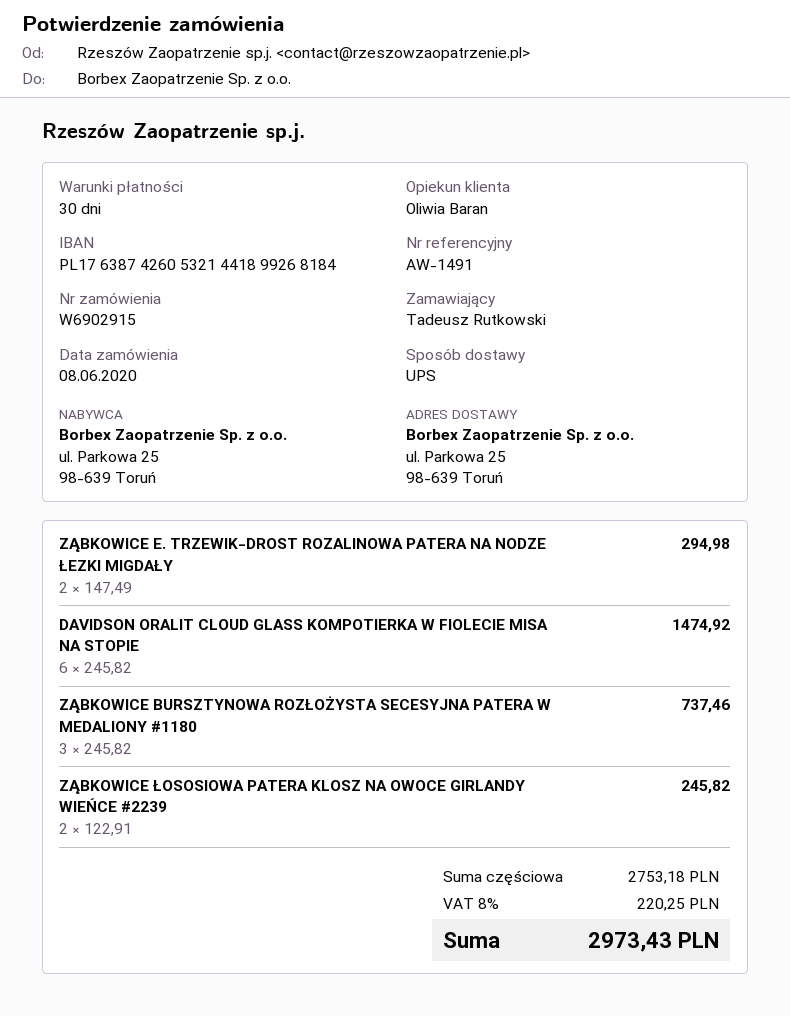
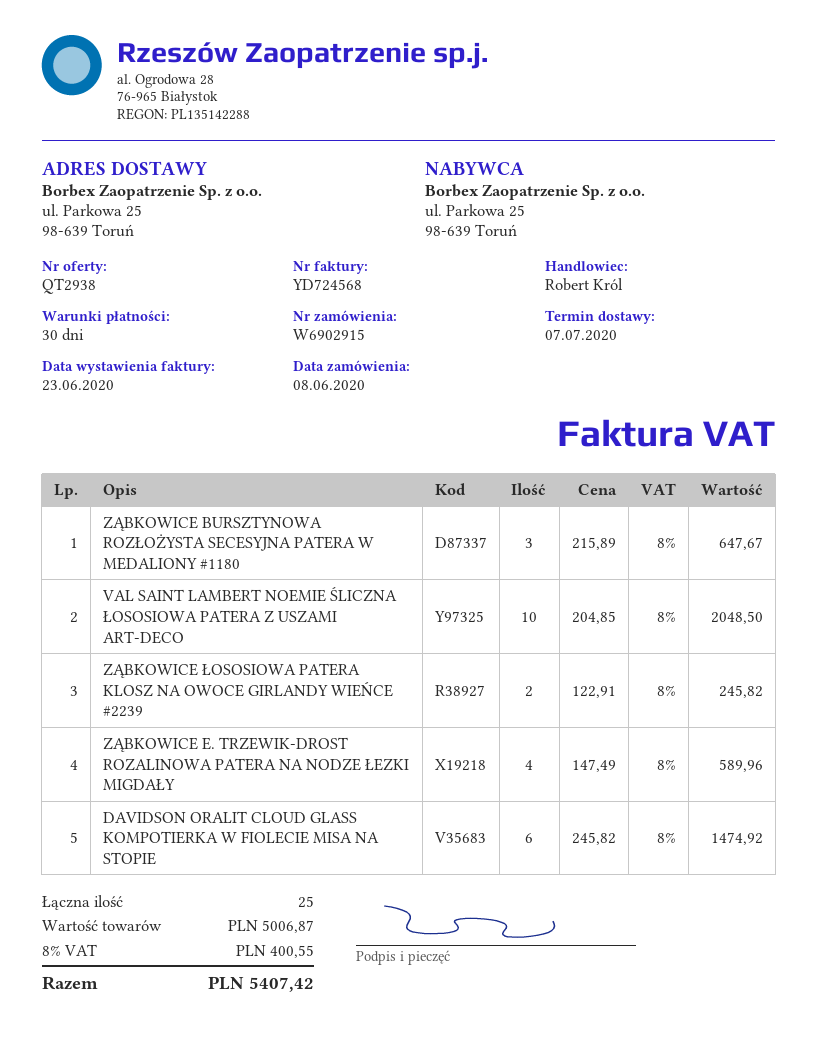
sales rep: Oliwia Baran -> Robert Król
ZĄBKOWICE E. TRZEWIK-DROST ROZALINOWA PATERA NA NODZE ŁEZKI MIGDAŁY: 2 x 147.49 = 294.98 -> 4 x 147.49 = 589.96
ZĄBKOWICE BURSZTYNOWA ROZŁOŻYSTA SECESYJNA PATERA W MEDALIONY #1180: 3 x 245.82 = 737.46 -> 3 x 215.89 = 647.67
VAL SAINT LAMBERT NOEMIE ŚLICZNA ŁOSOSIOWA PATERA Z USZAMI ART-DECO: none -> 10 x 204.85 = 2048.50
subtotal: 2753.18 -> 5006.87
tax: 8% = 220.25 -> 8% = 400.55
total: 2973.43 -> 5407.42

